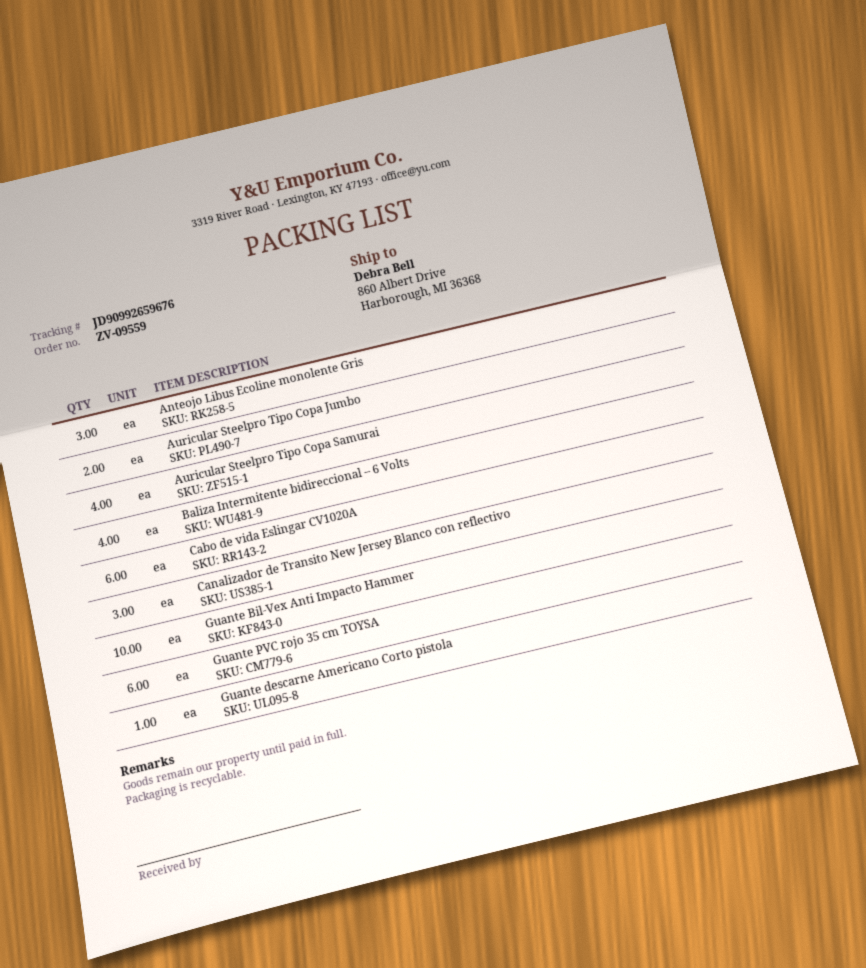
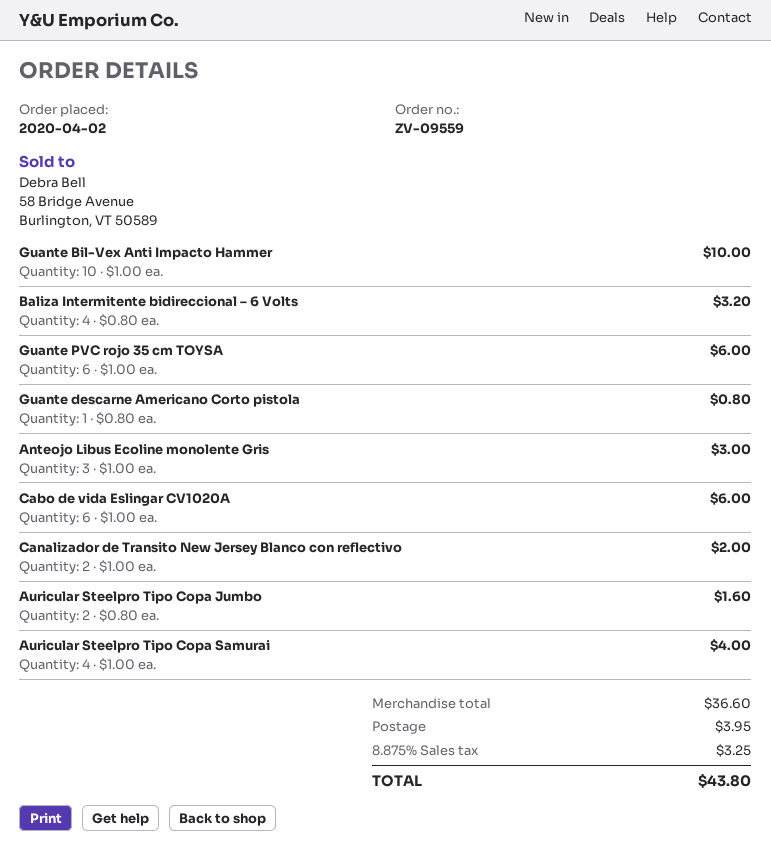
Canalizador de Transito New Jersey Blanco con reflectivo: 3 -> 2

